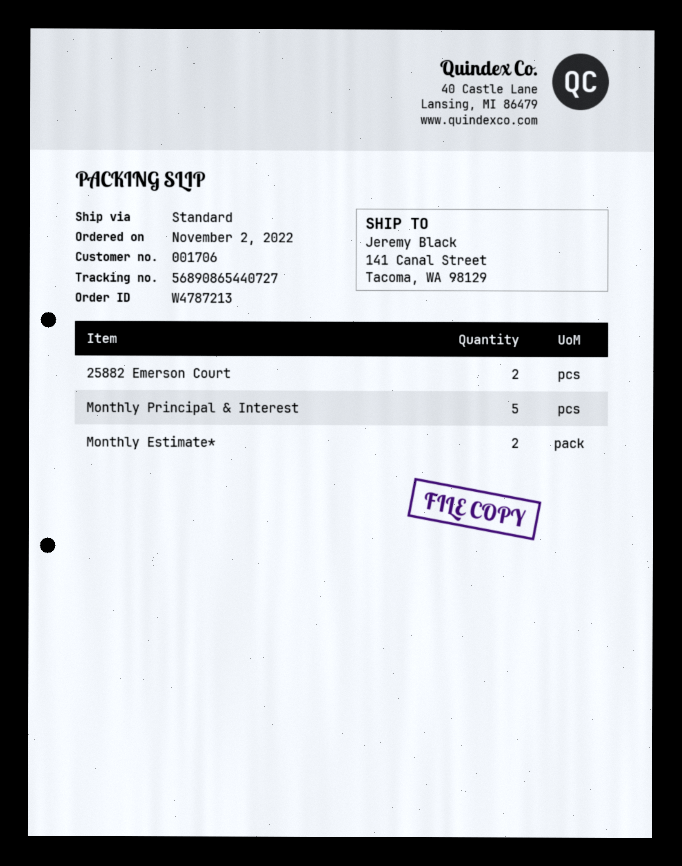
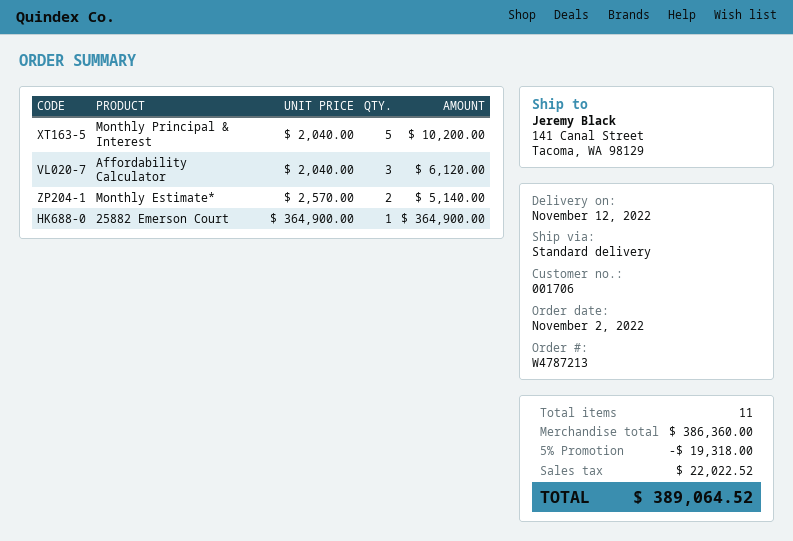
25882 Emerson Court: 2 -> 1
Affordability Calculator: none -> 3

